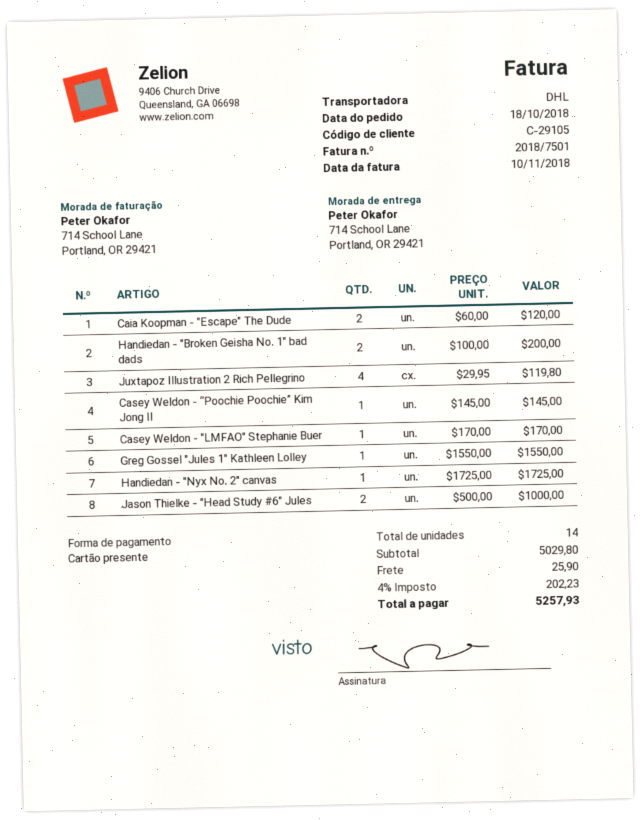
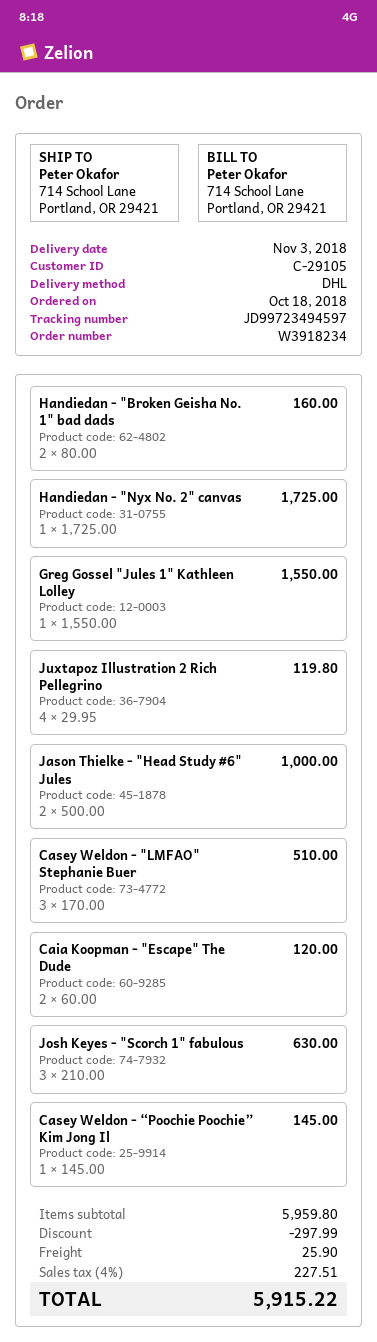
Handiedan - "Broken Geisha No. 1" bad dads: 2 x 100.00 = 200.00 -> 2 x 80.00 = 160.00
Casey Weldon - "LMFAO" Stephanie Buer: 1 x 170.00 = 170.00 -> 3 x 170.00 = 510.00
Josh Keyes - "Scorch 1" fabulous: none -> 3 x 210.00 = 630.00
subtotal: 5029.80 -> 5959.80
discount: none -> 297.99
tax: 4% = 202.23 -> 4% = 227.51
total: 5257.93 -> 5915.22

